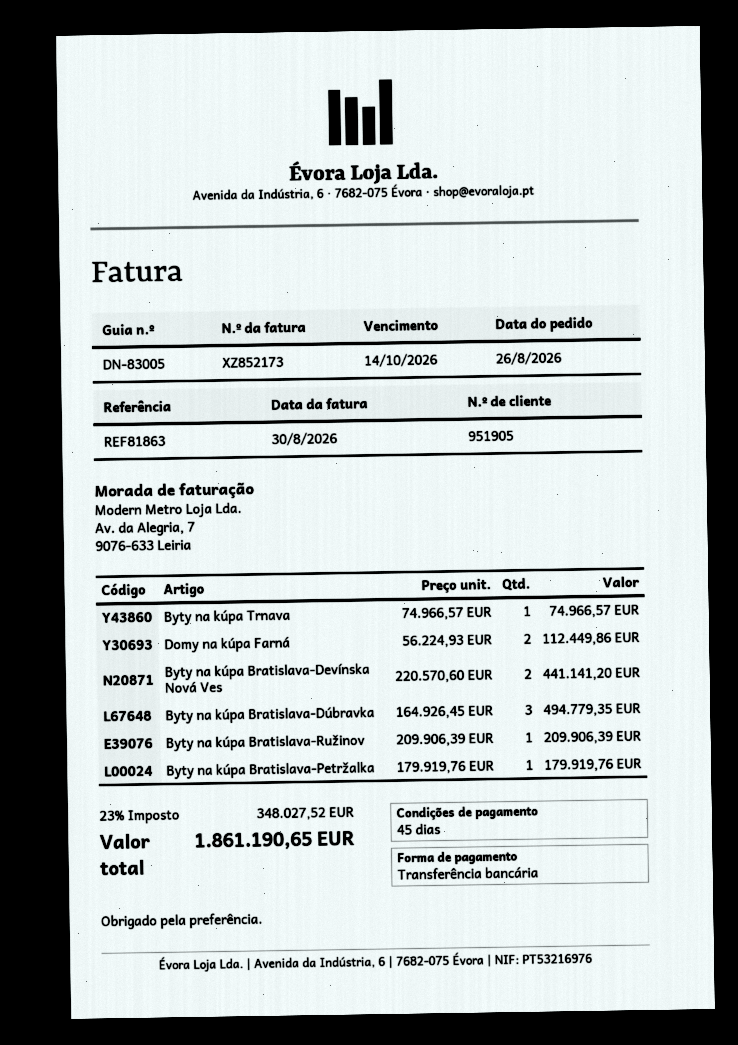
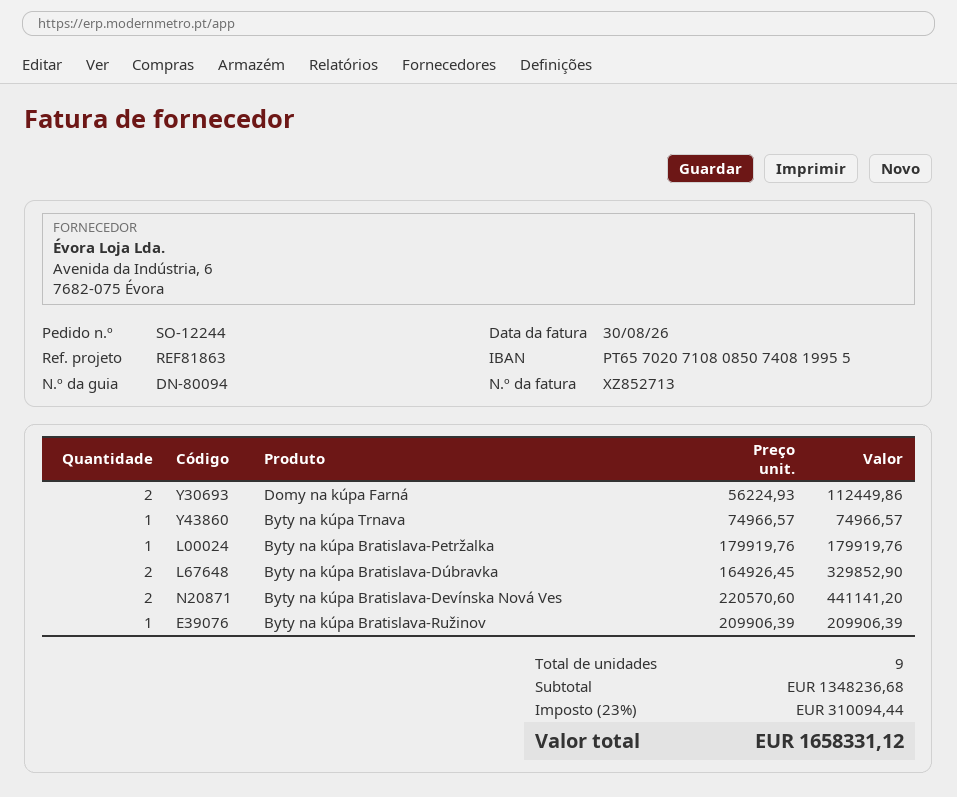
delivery note number: DN-83005 -> DN-80094
invoice number: XZ852173 -> XZ852713
Byty na kúpa Bratislava-Dúbravka: 3 x 164926.45 = 494779.35 -> 2 x 164926.45 = 329852.90
tax: 23% = 348027.52 -> 23% = 310094.44
total: 1861190.65 -> 1658331.12

